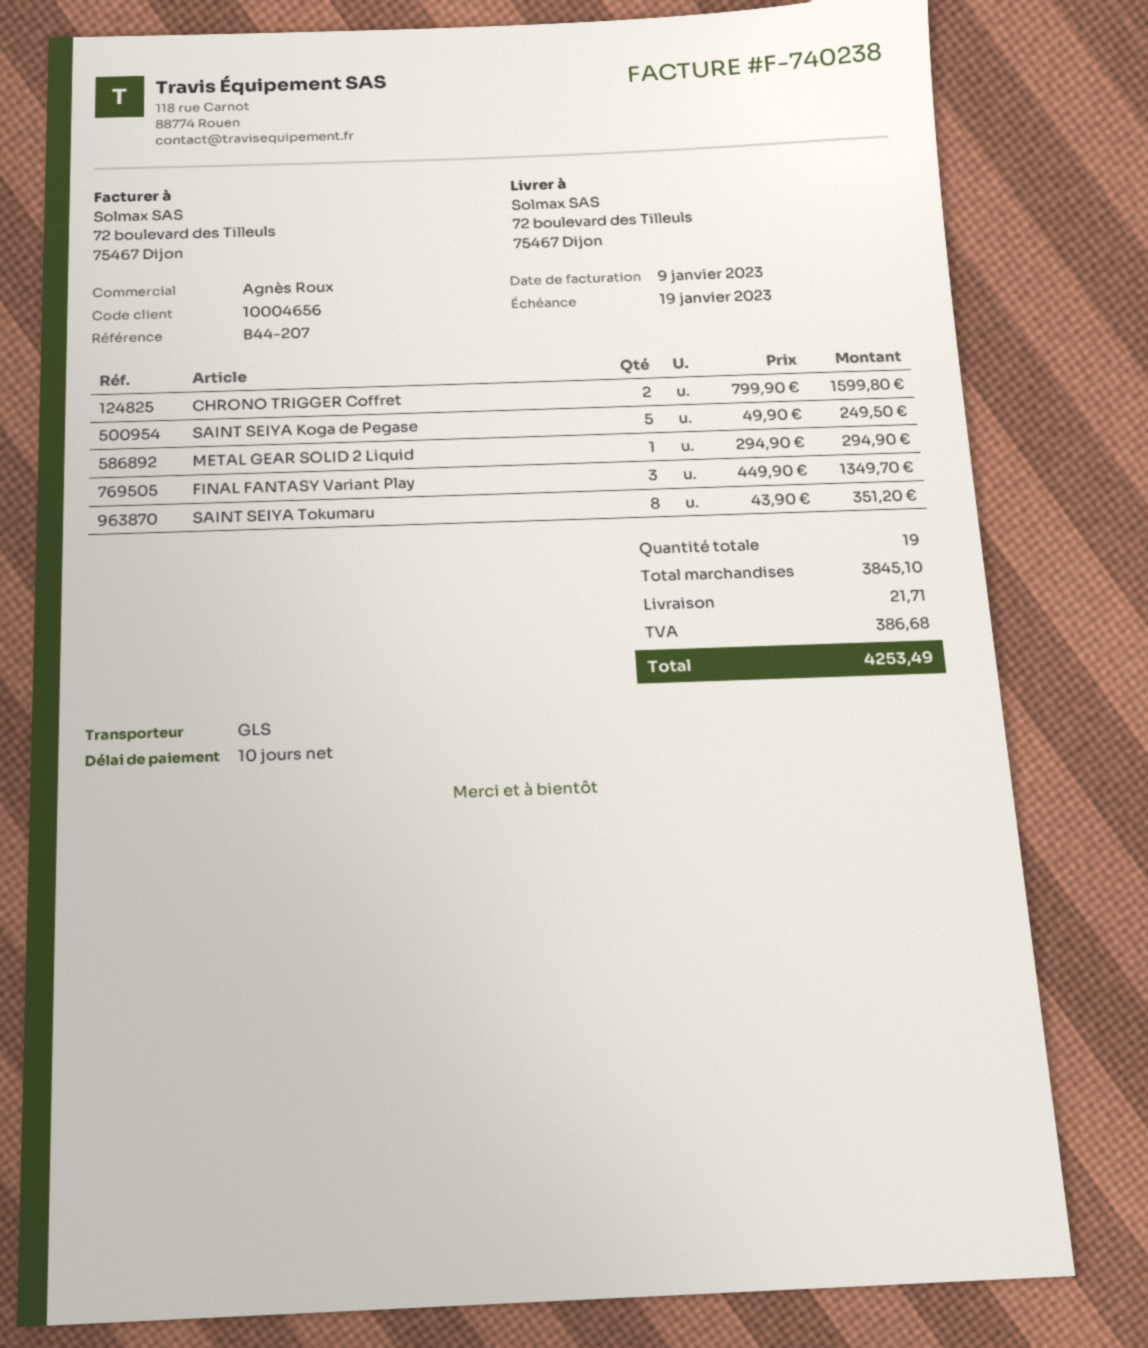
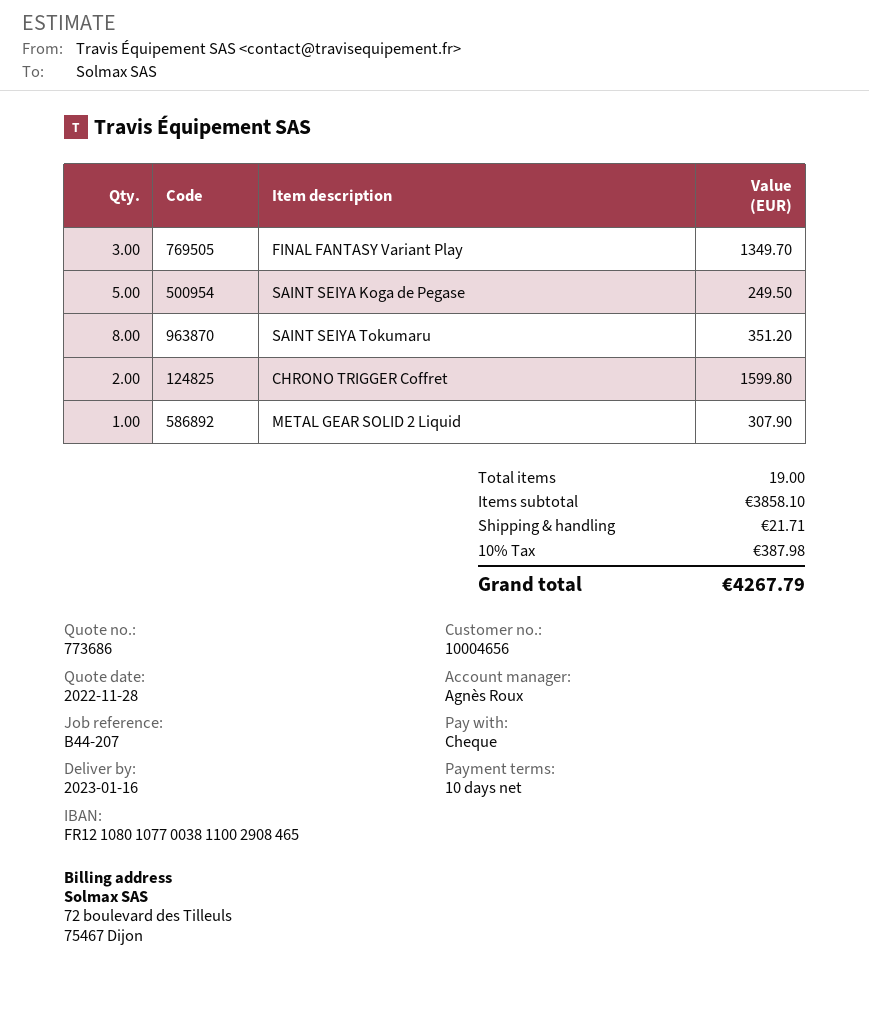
METAL GEAR SOLID 2 Liquid: 1 for 294.90 -> 1 for 307.90
subtotal: 3845.10 -> 3858.10
tax: 386.68 -> 387.98
total: 4253.49 -> 4267.79

